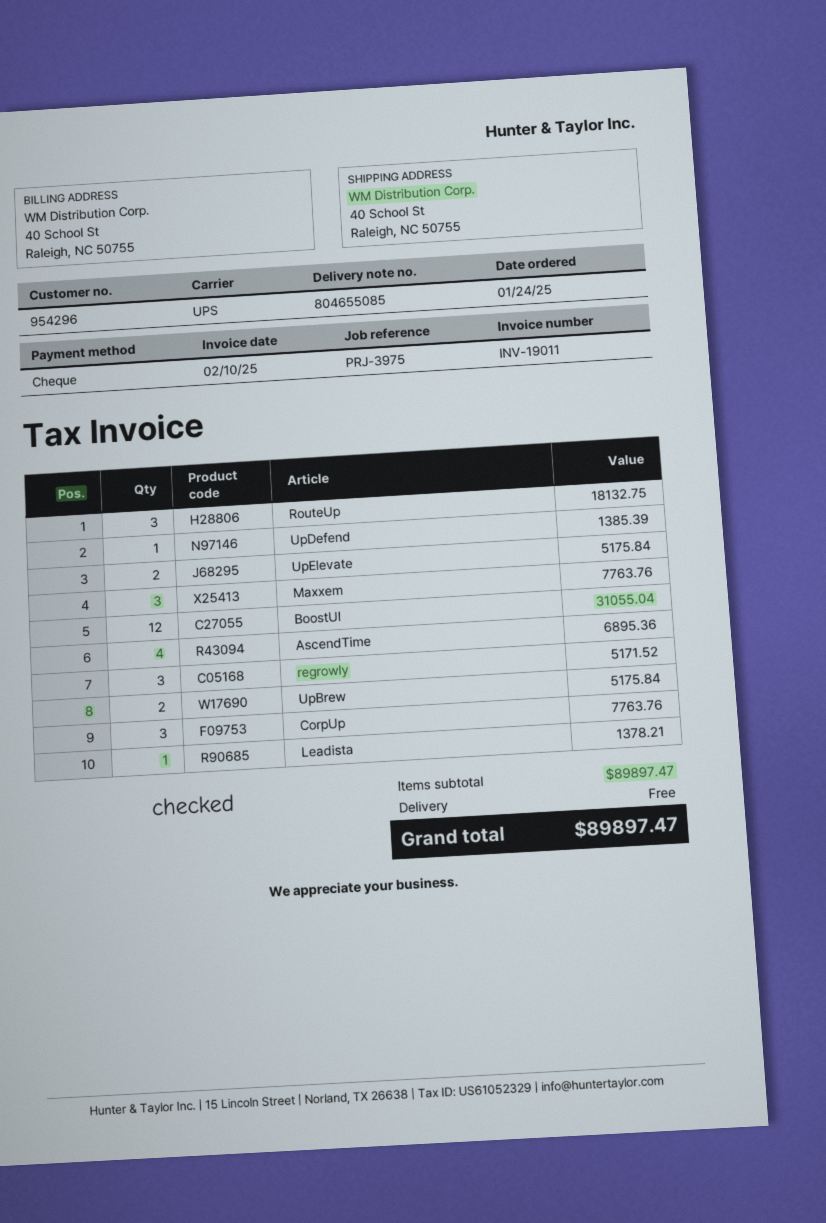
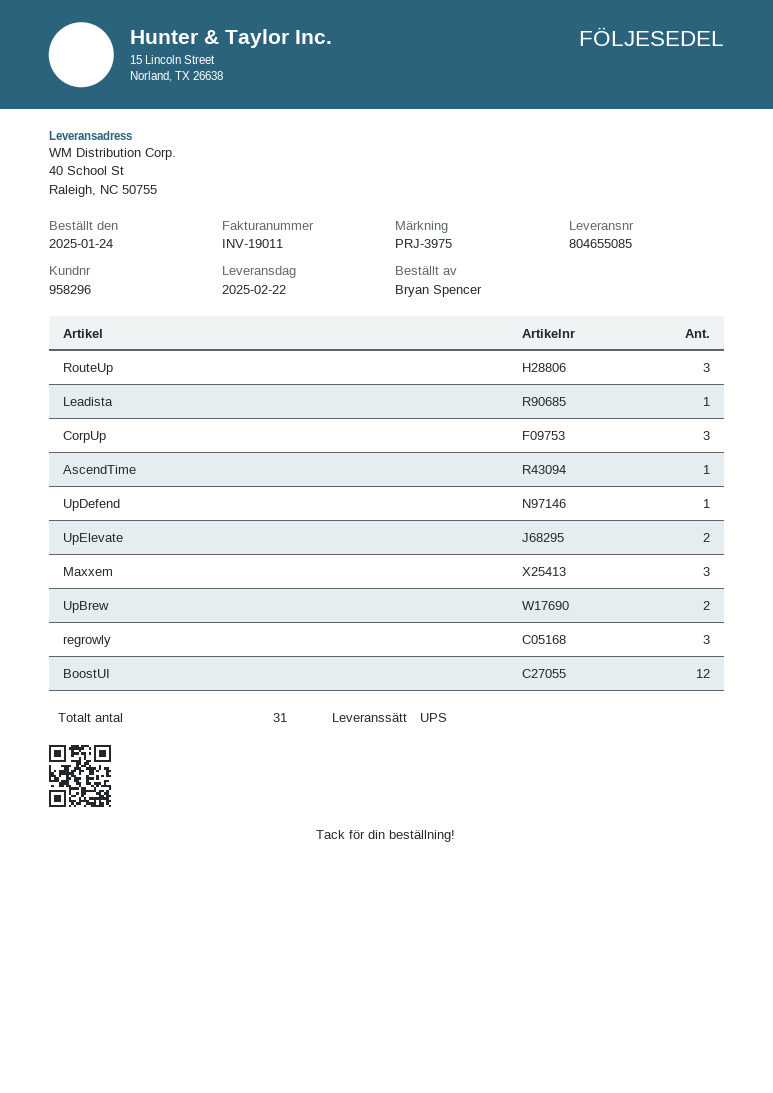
customer number: 954296 -> 958296
AscendTime: 4 -> 1

